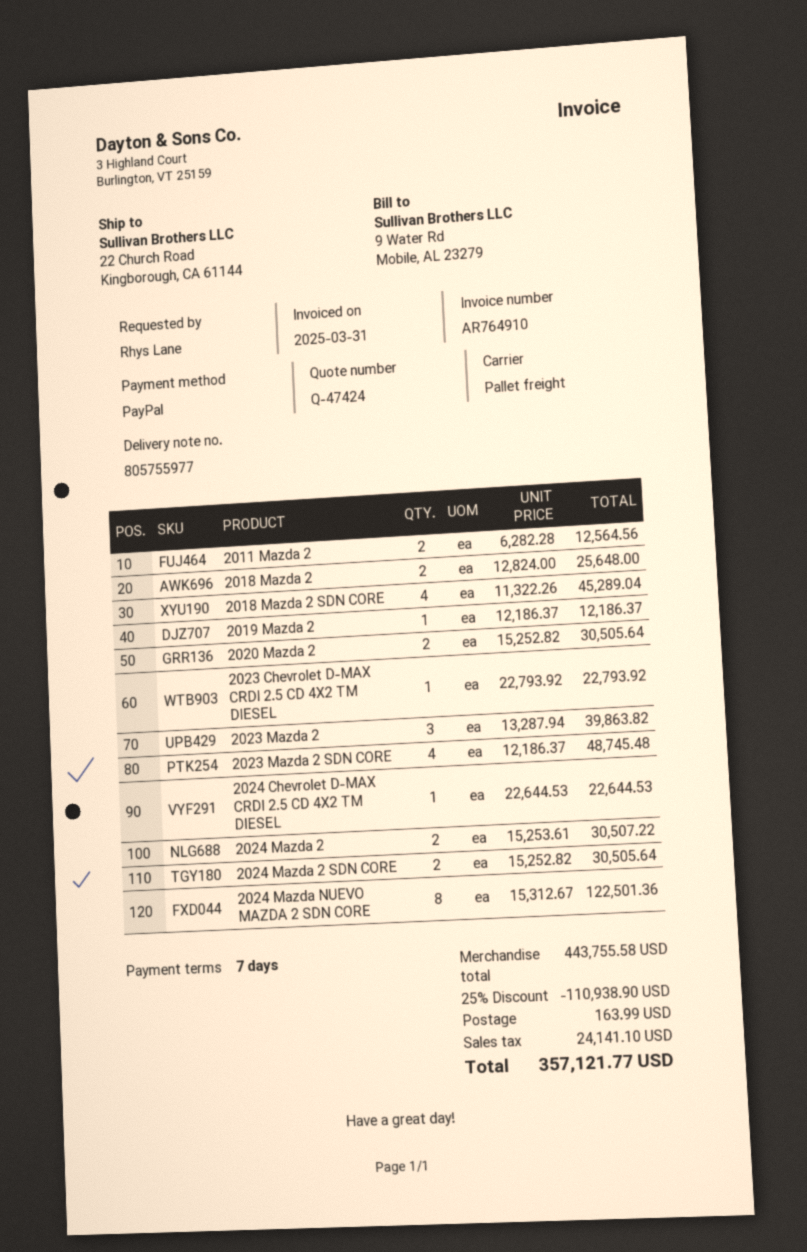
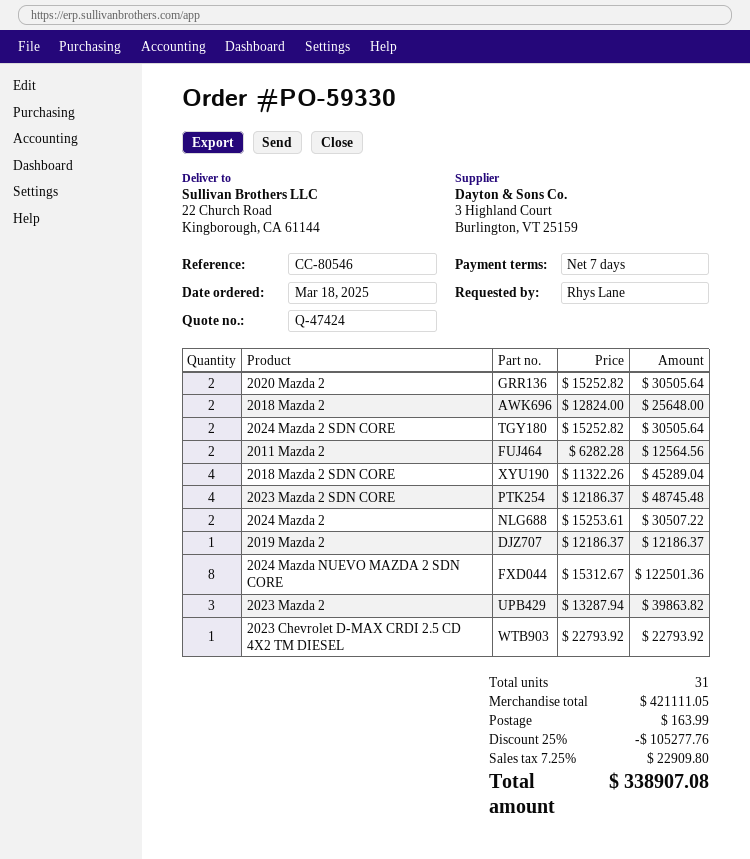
2024 Chevrolet D-MAX CRDI 2.5 CD 4X2 TM DIESEL: 1 x 22644.53 = 22644.53 -> none
subtotal: 443755.58 -> 421111.05
discount: 25% = 110938.90 -> 25% = 105277.76
tax: 24141.10 -> 22909.80
total: 357121.77 -> 338907.08

